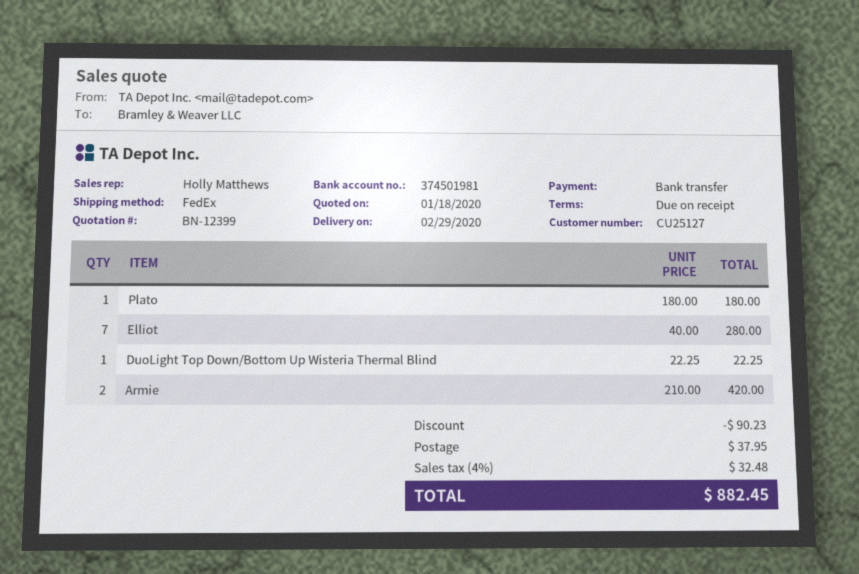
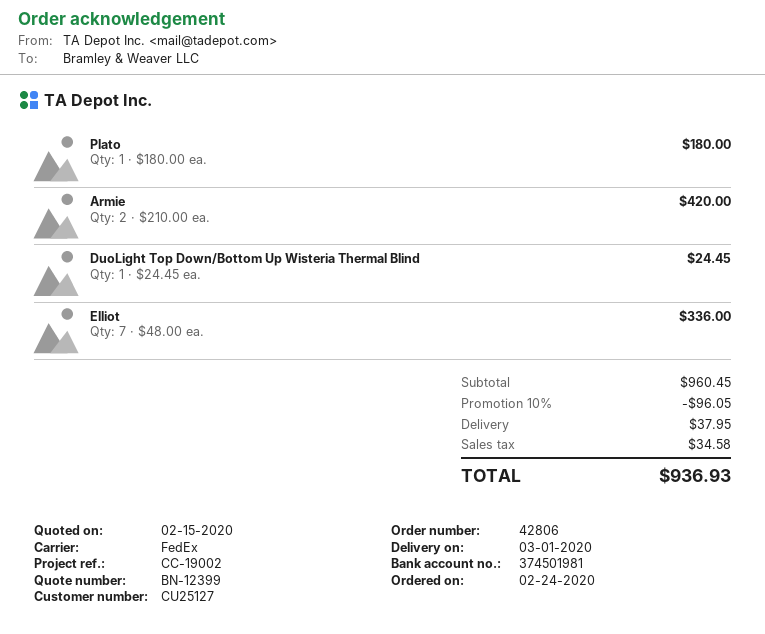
quote date: 2020-01-18 -> 2020-02-15
delivery date: 2020-02-29 -> 2020-03-01
Elliot: 7 x 40.00 = 280.00 -> 7 x 48.00 = 336.00
DuoLight Top Down/Bottom Up Wisteria Thermal Blind: 1 x 22.25 = 22.25 -> 1 x 24.45 = 24.45
discount: 90.23 -> 96.05
tax: 32.48 -> 34.58
total: 882.45 -> 936.93

